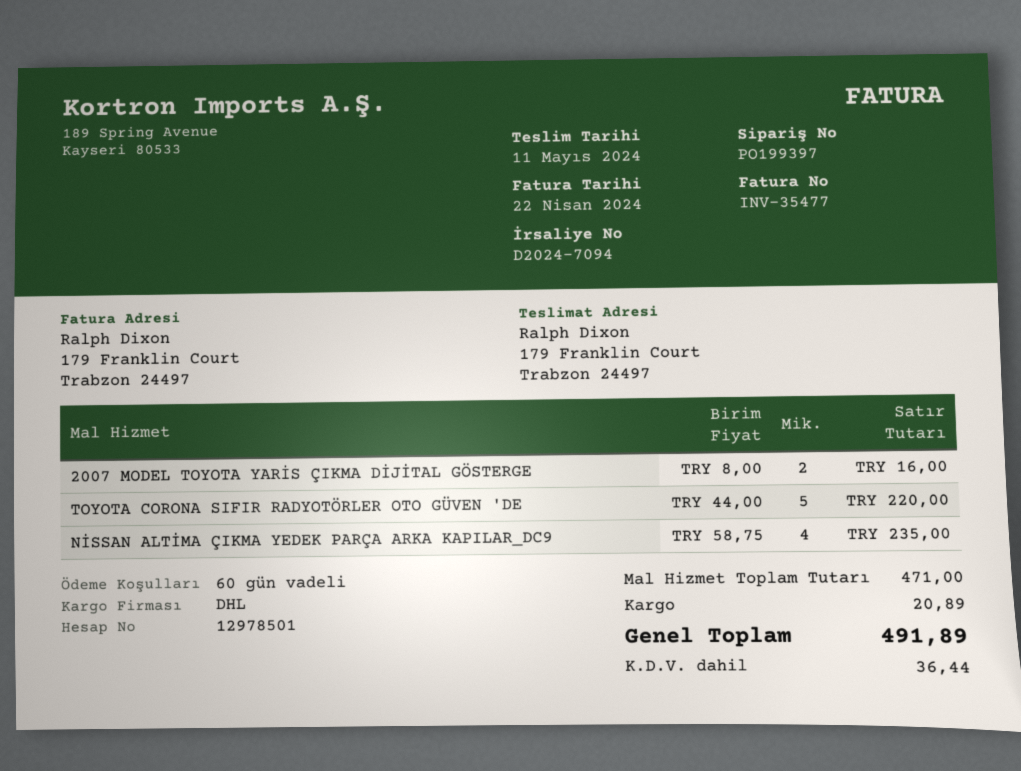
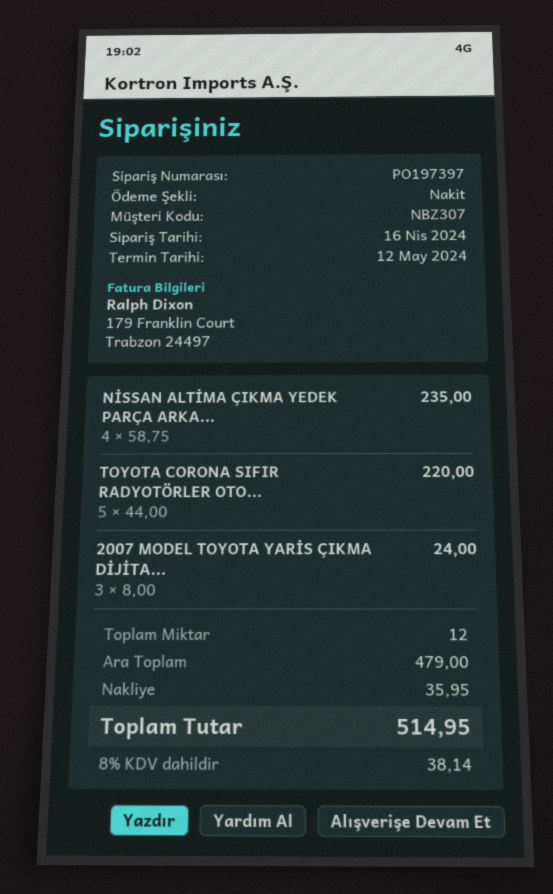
order number: PO199397 -> PO197397
delivery date: 2024-05-11 -> 2024-05-12
2007 MODEL TOYOTA YARİS ÇIKMA DİJİTAL GÖSTERGE: 2 x 8.00 = 16.00 -> 3 x 8.00 = 24.00
subtotal: 471.00 -> 479.00
shipping: 20.89 -> 35.95
tax: 36.44 -> 38.14
total: 491.89 -> 514.95

